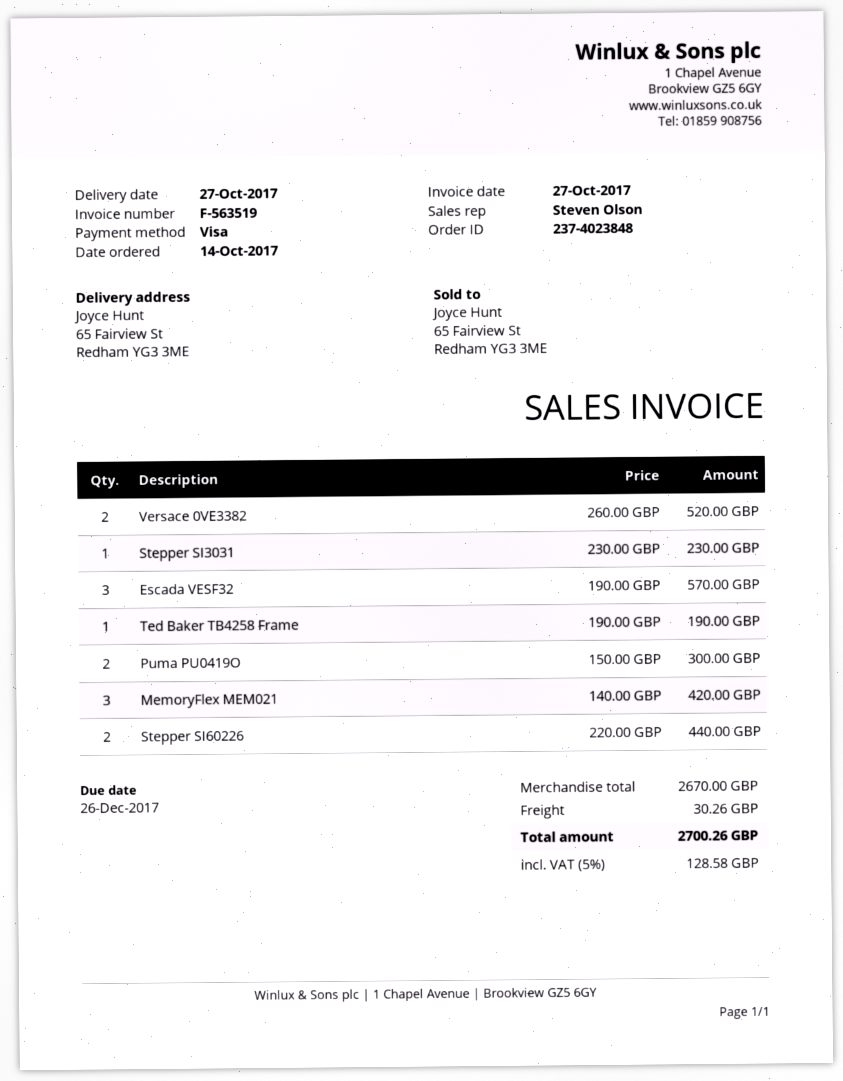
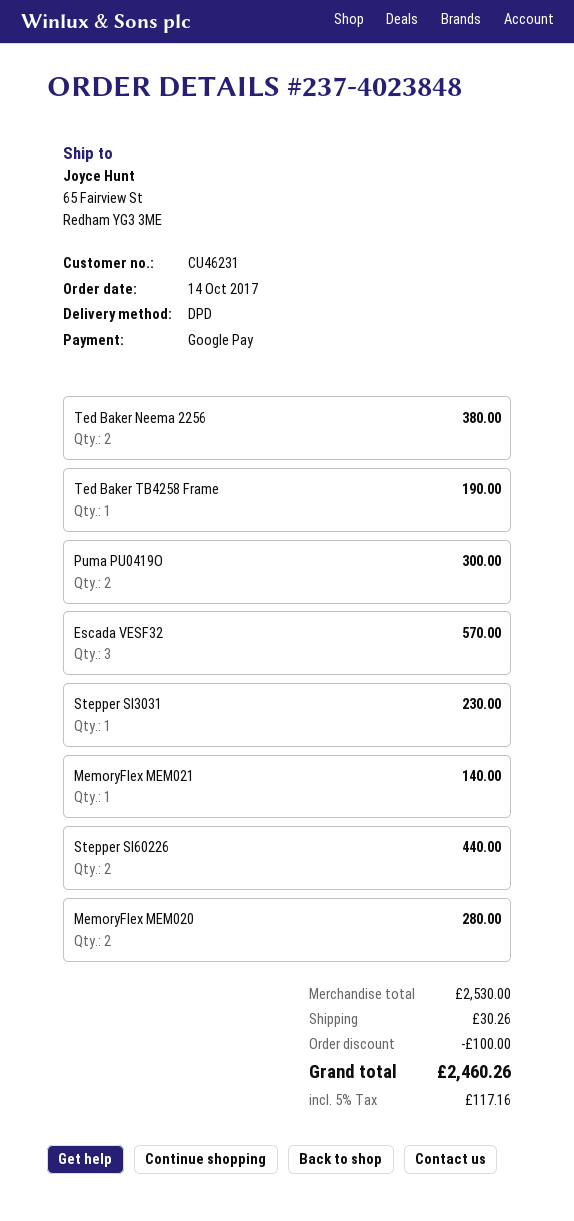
payment method: Visa -> Google Pay
Versace 0VE3382: 2 for 520.00 -> none
MemoryFlex MEM021: 3 for 420.00 -> 1 for 140.00
Ted Baker Neema 2256: none -> 2 for 380.00
MemoryFlex MEM020: none -> 2 for 280.00
subtotal: 2670.00 -> 2530.00
discount: none -> 100.00
tax: 5% = 128.58 -> 5% = 117.16
total: 2700.26 -> 2460.26

